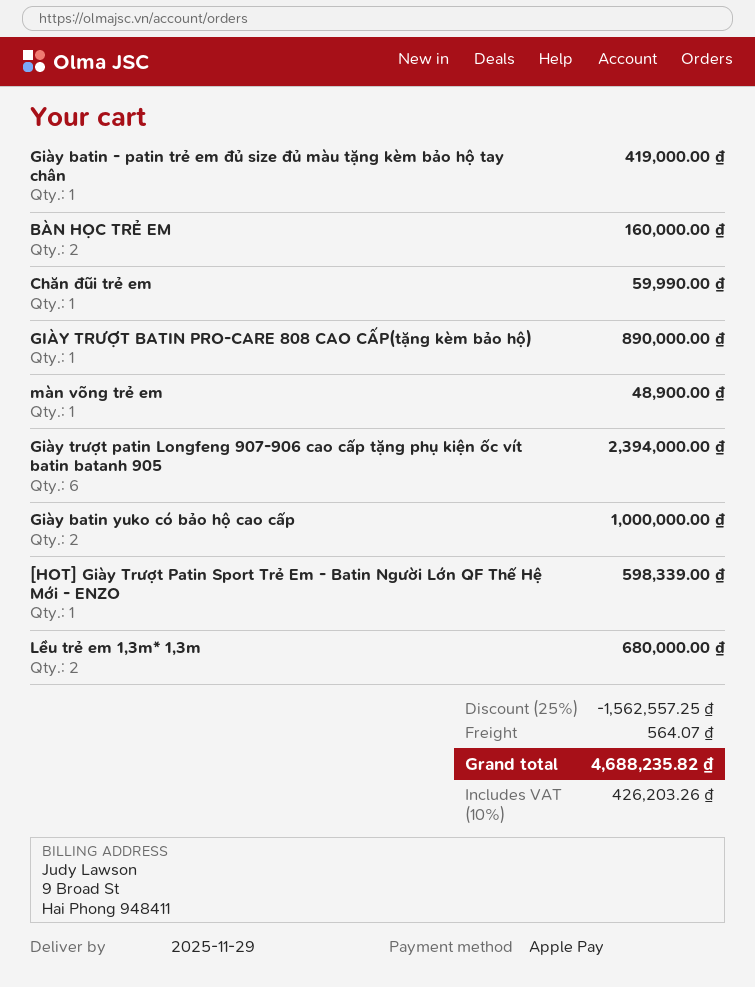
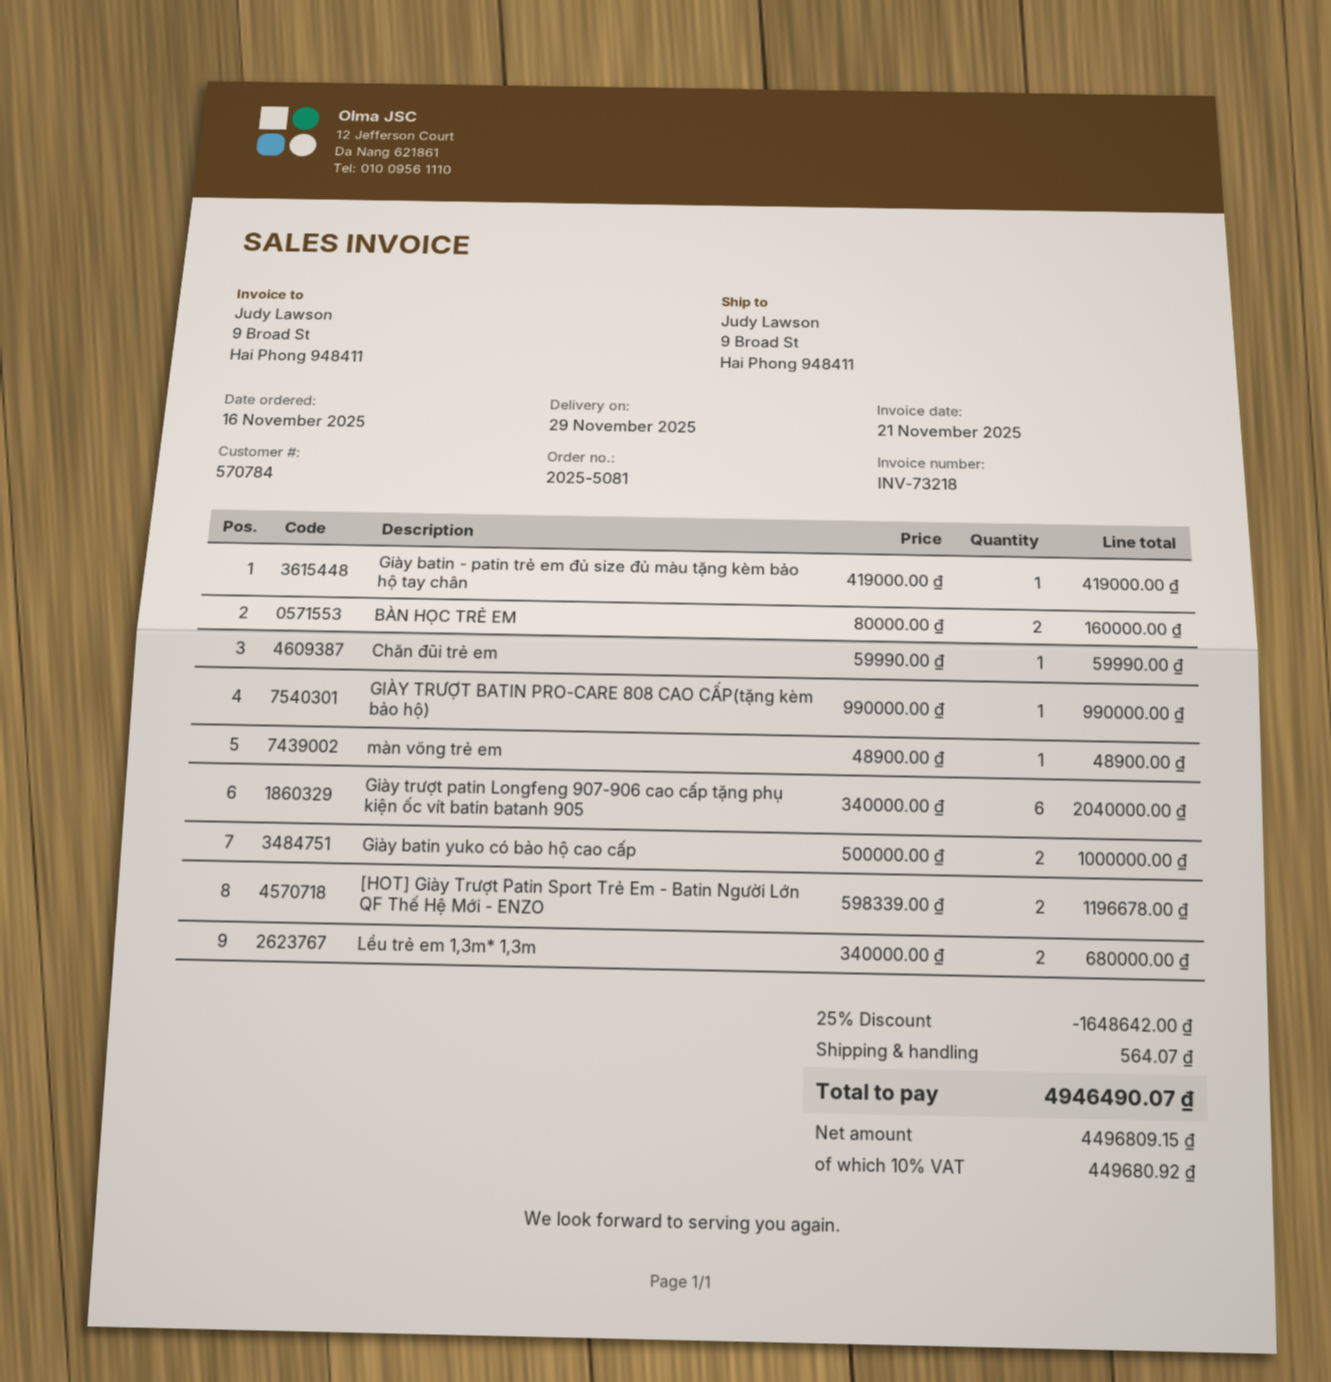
GIÀY TRƯỢT BATIN PRO-CARE 808 CAO CẤP(tặng kèm bảo hộ): 1 for 890000.00 -> 1 for 990000.00
Giày trượt patin Longfeng 907-906 cao cấp tặng phụ kiện ốc vít batin batanh 905: 6 for 2394000.00 -> 6 for 2040000.00
[HOT] Giày Trượt Patin Sport Trẻ Em - Batin Người Lớn QF Thế Hệ Mới - ENZO: 1 for 598339.00 -> 2 for 1196678.00
discount: 25% = 1562557.25 -> 25% = 1648642.00
tax: 10% = 426203.26 -> 10% = 449680.92
total: 4688235.82 -> 4946490.07

